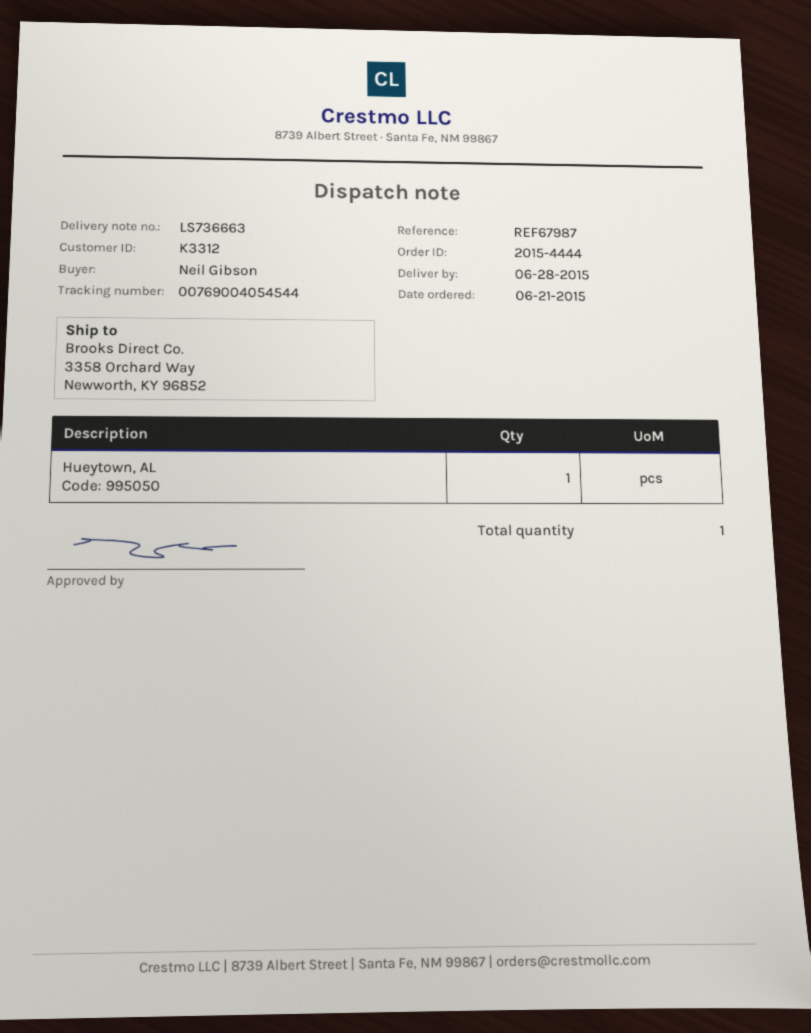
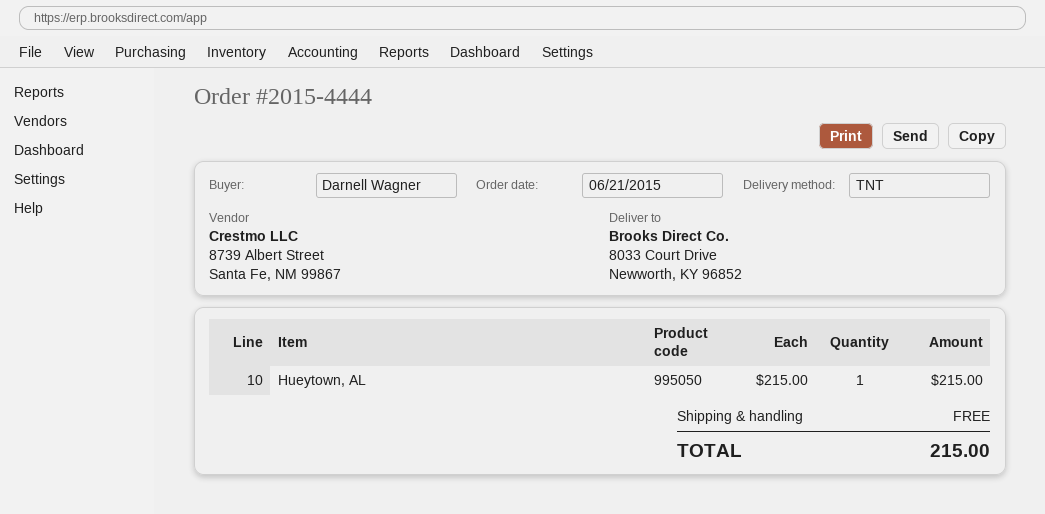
ordered by: Neil Gibson -> Darnell Wagner
ship to: 3358 Orchard Way, Newworth, KY 96852 -> 8033 Court Drive, Newworth, KY 96852

